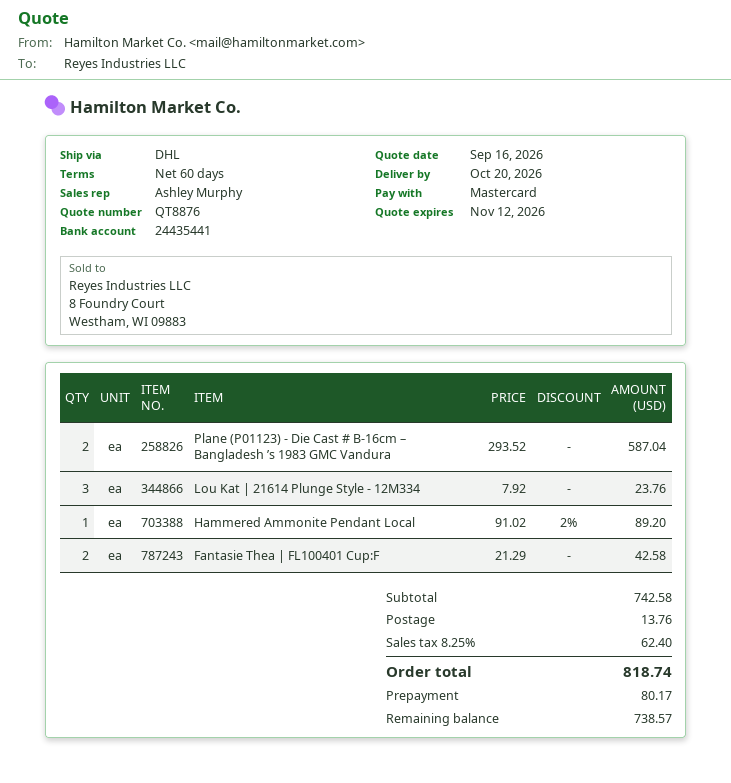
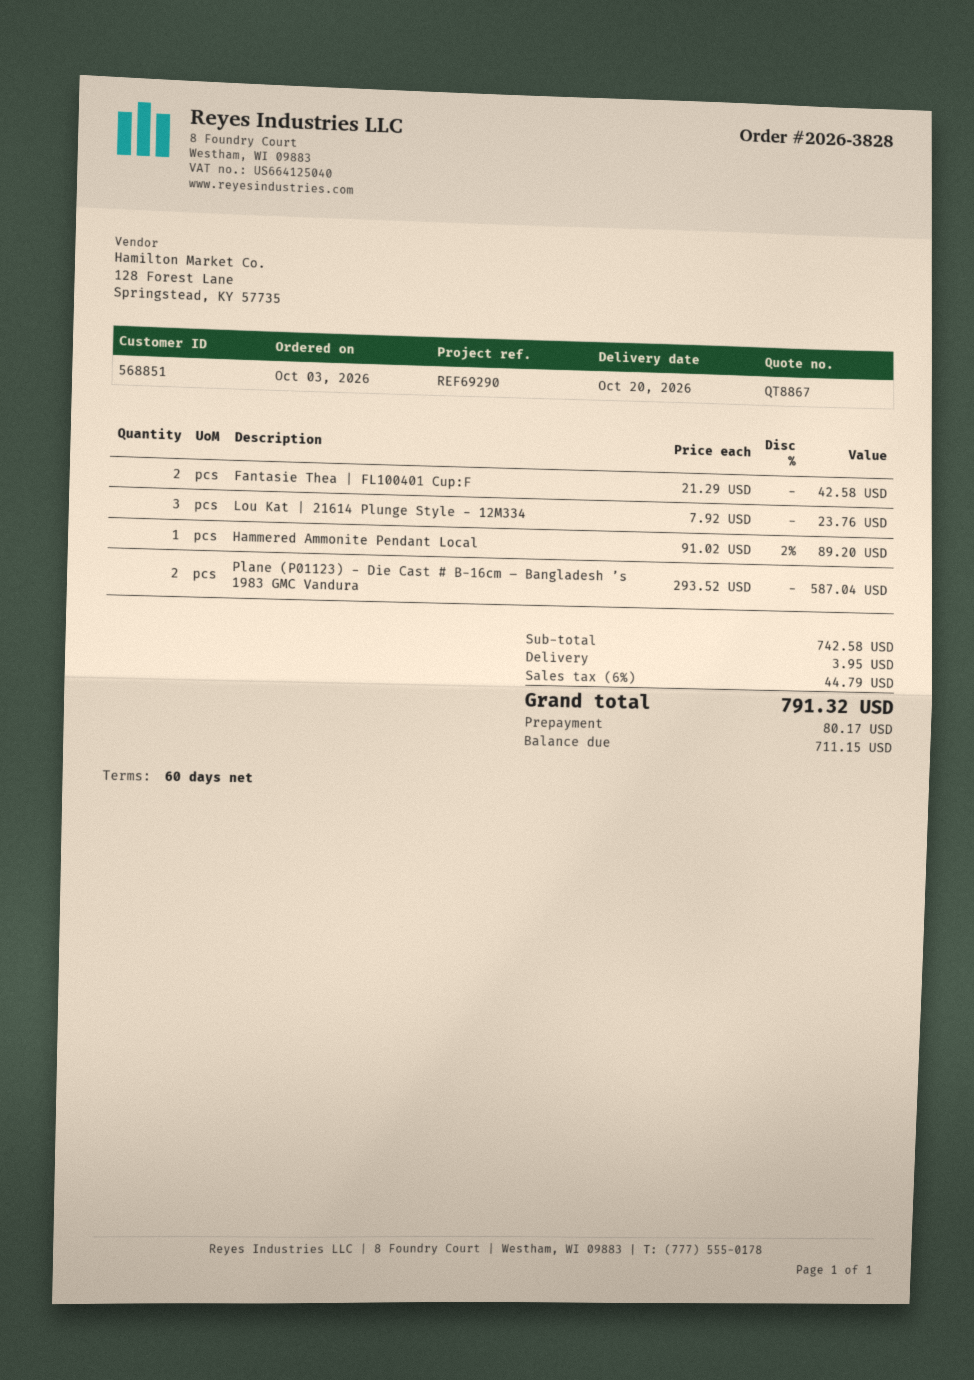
quote number: QT8876 -> QT8867
shipping: 13.76 -> 3.95
tax: 8.25% = 62.40 -> 6% = 44.79
total: 818.74 -> 791.32
balance: 738.57 -> 711.15

